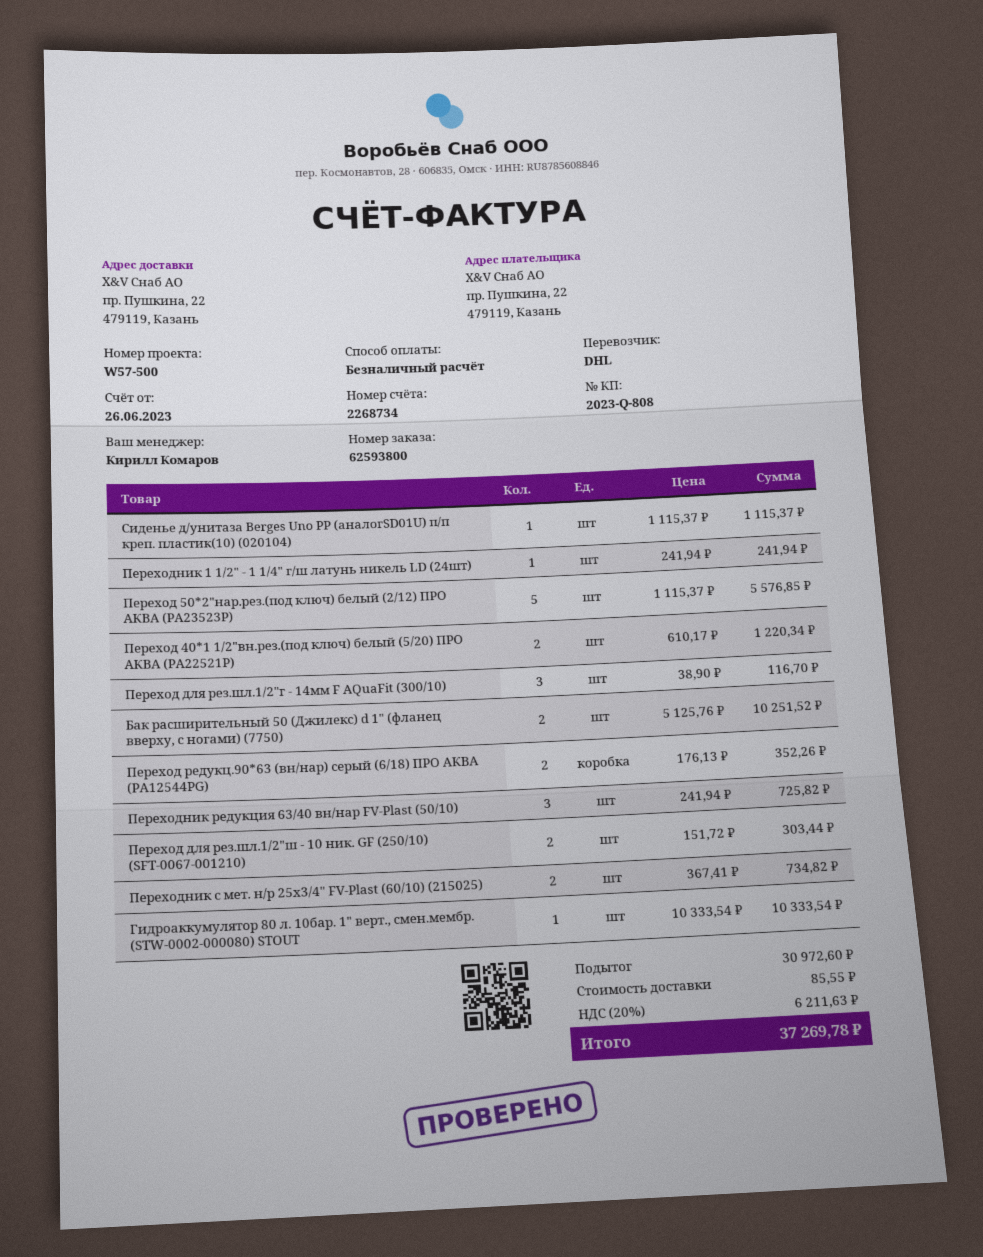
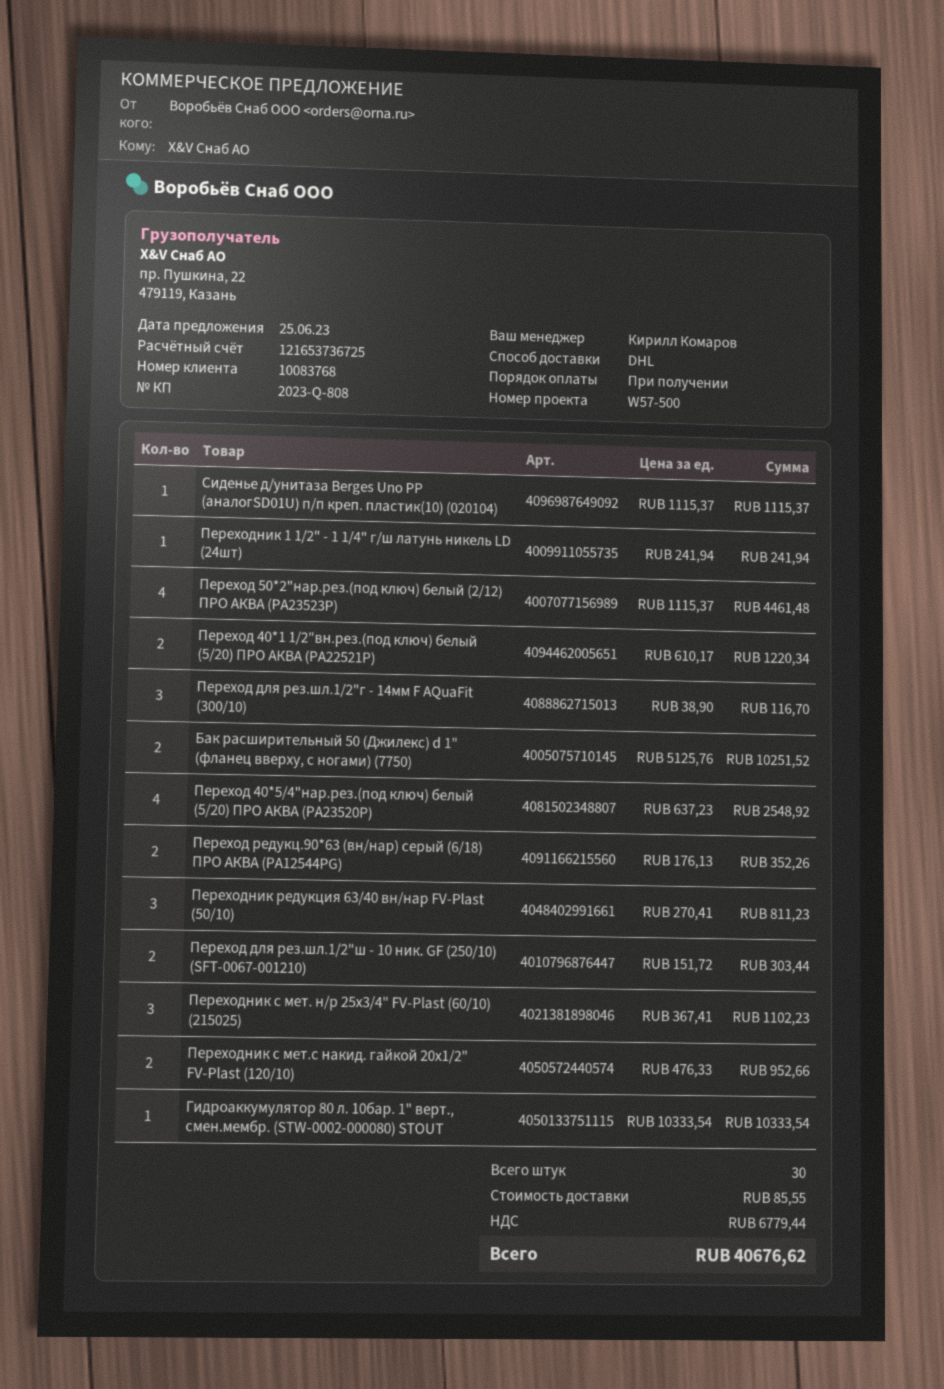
Переход 50*2"нар.рез.(под ключ) белый (2/12) ПРО АКВА (РА23523Р): 5 x 1115.37 = 5576.85 -> 4 x 1115.37 = 4461.48
Переходник редукция 63/40 вн/нар FV-Plast (50/10): 3 x 241.94 = 725.82 -> 3 x 270.41 = 811.23
Переходник с мет. н/р 25х3/4" FV-Plast (60/10) (215025): 2 x 367.41 = 734.82 -> 3 x 367.41 = 1102.23
Переход 40*5/4"нар.рез.(под ключ) белый (5/20) ПРО АКВА (РА23520Р): none -> 4 x 637.23 = 2548.92
Переходник с мет.с накид. гайкой 20х1/2" FV-Plast (120/10): none -> 2 x 476.33 = 952.66
tax: 6211.63 -> 6779.44
total: 37269.78 -> 40676.62

